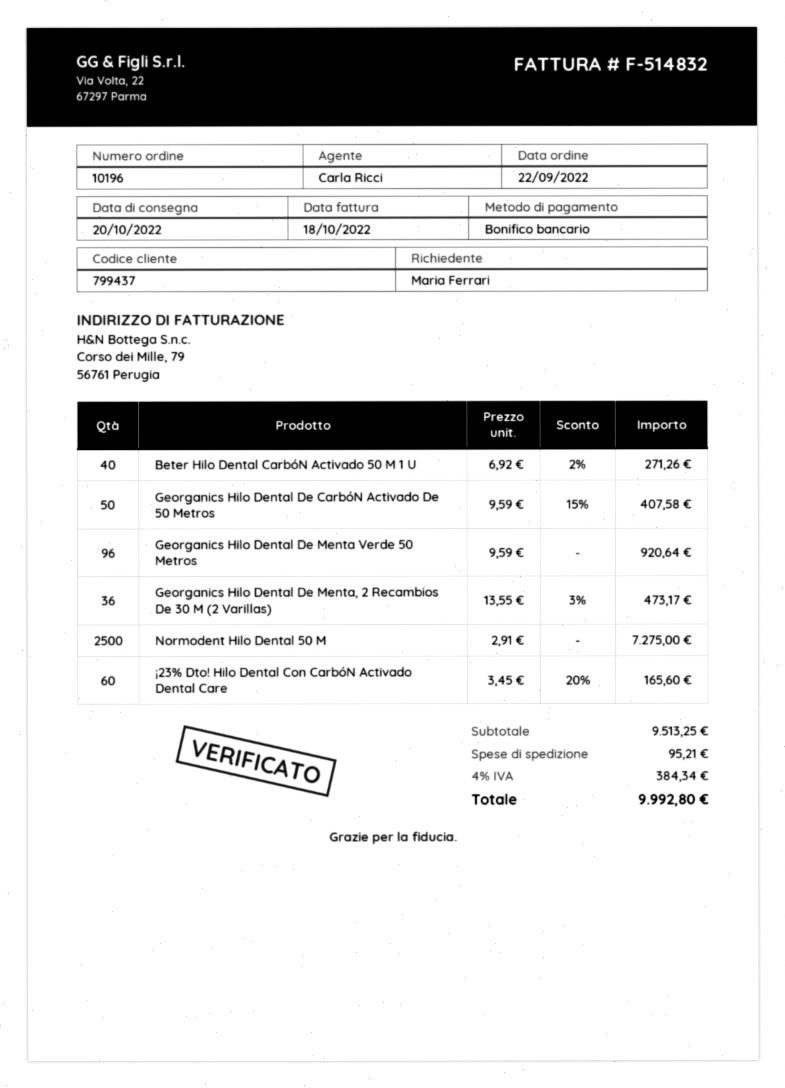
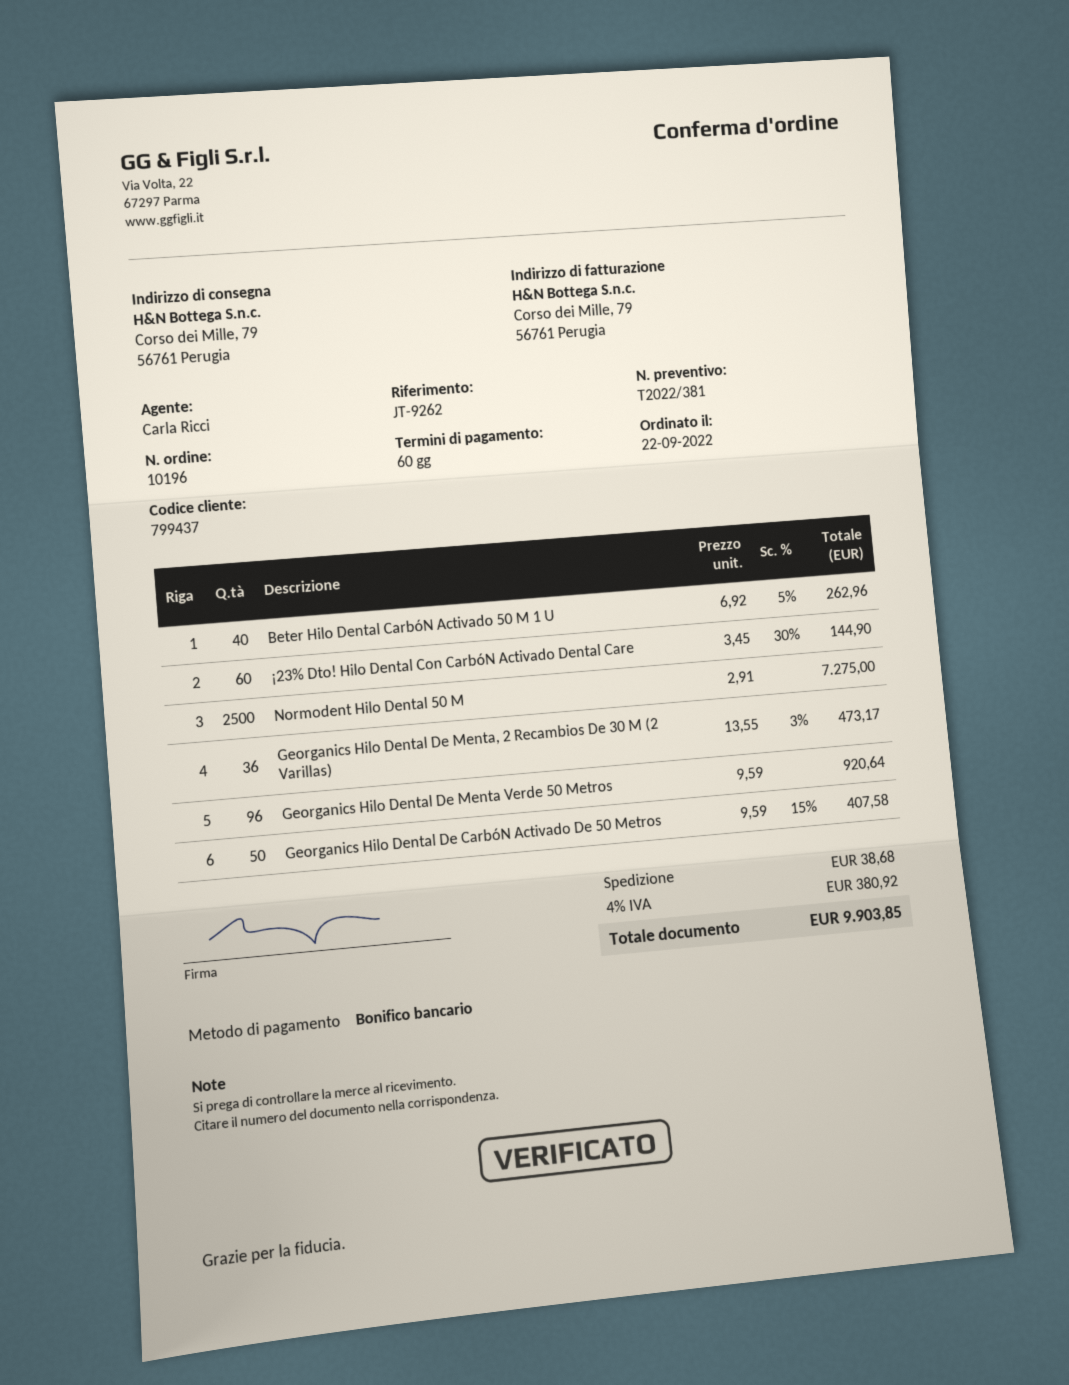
Beter Hilo Dental CarbóN Activado 50 M 1 U: 40 x 6.92 - 2% = 271.26 -> 40 x 6.92 - 5% = 262.96
¡23% Dto! Hilo Dental Con CarbóN Activado Dental Care: 60 x 3.45 - 20% = 165.60 -> 60 x 3.45 - 30% = 144.90
shipping: 95.21 -> 38.68
tax: 4% = 384.34 -> 4% = 380.92
total: 9992.80 -> 9903.85

